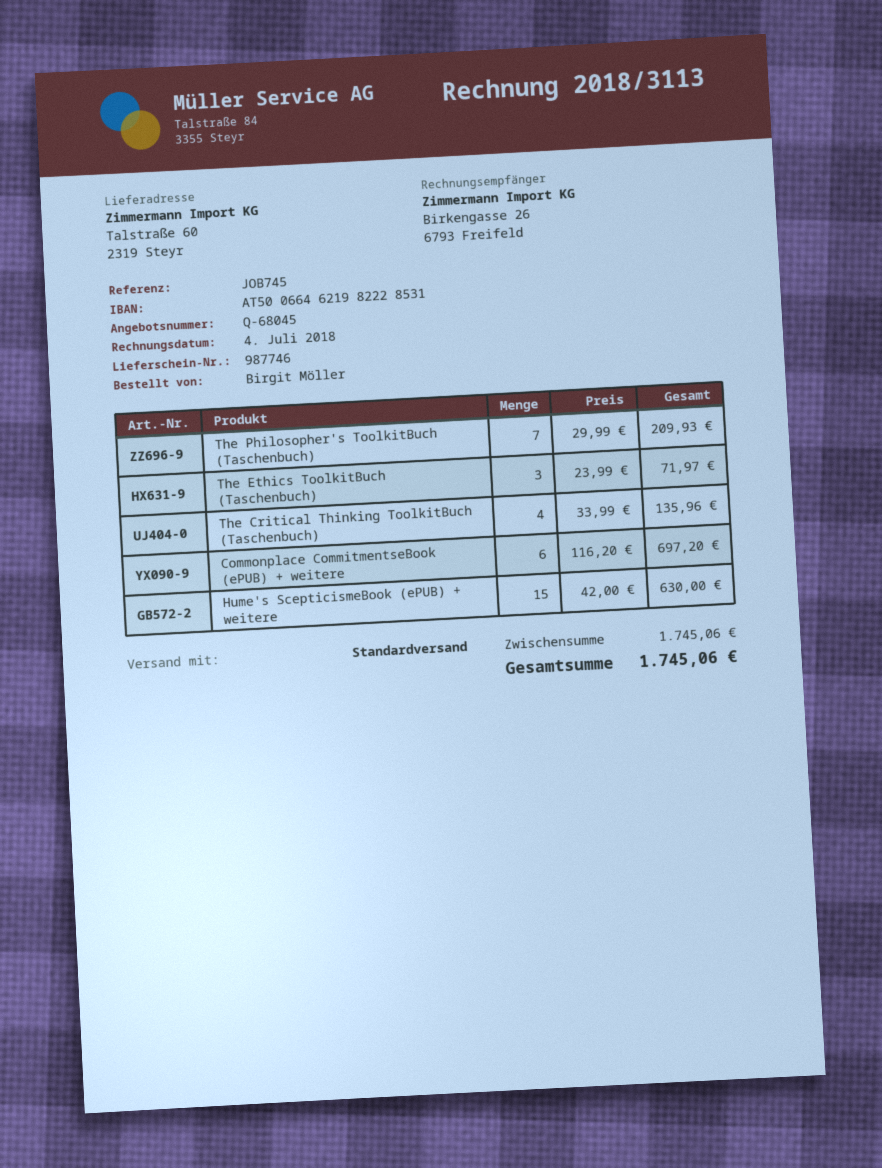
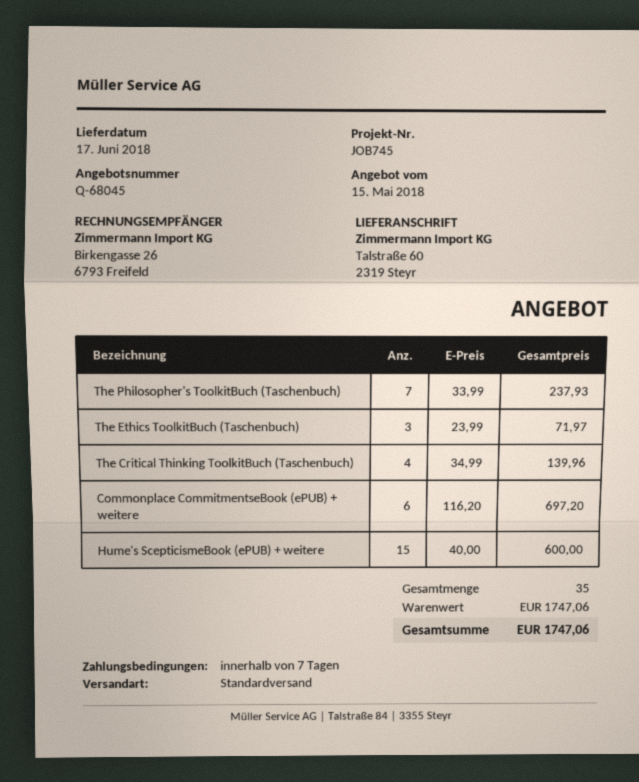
The Philosopher's ToolkitBuch (Taschenbuch): 7 x 29.99 = 209.93 -> 7 x 33.99 = 237.93
The Critical Thinking ToolkitBuch (Taschenbuch): 4 x 33.99 = 135.96 -> 4 x 34.99 = 139.96
Hume's ScepticismeBook (ePUB) + weitere: 15 x 42.00 = 630.00 -> 15 x 40.00 = 600.00
subtotal: 1745.06 -> 1747.06
total: 1745.06 -> 1747.06

